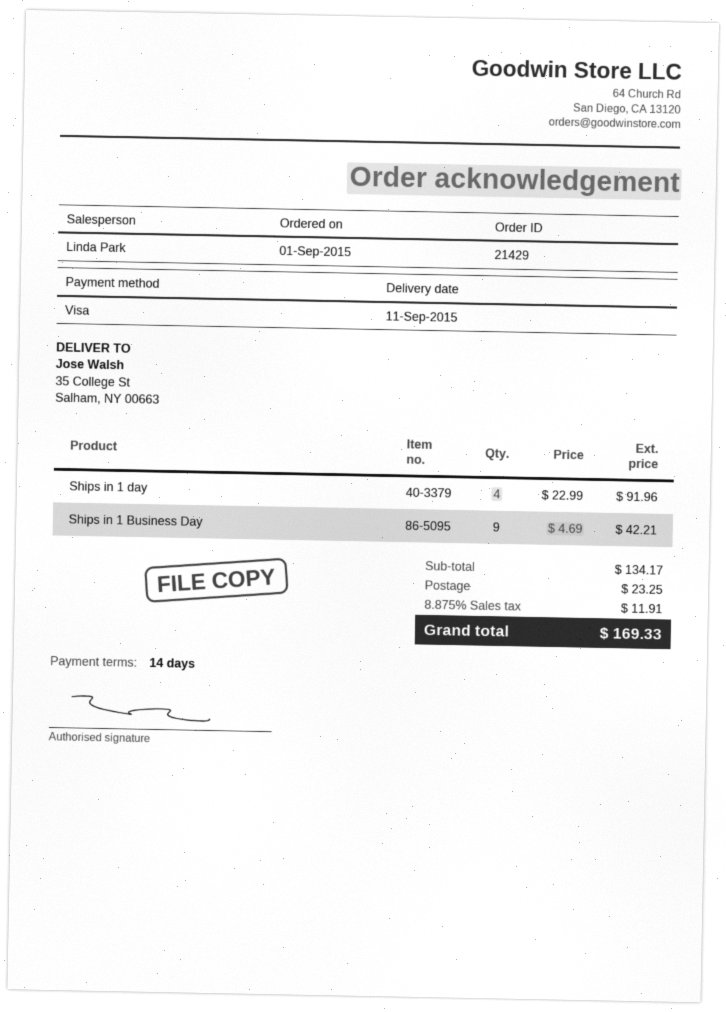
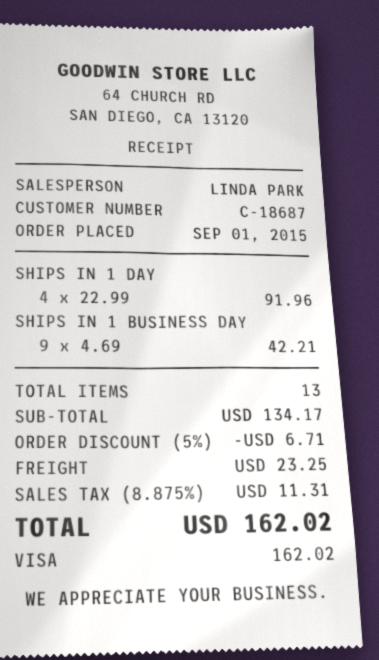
discount: none -> 5% = 6.71
tax: 8.875% = 11.91 -> 8.875% = 11.31
total: 169.33 -> 162.02

